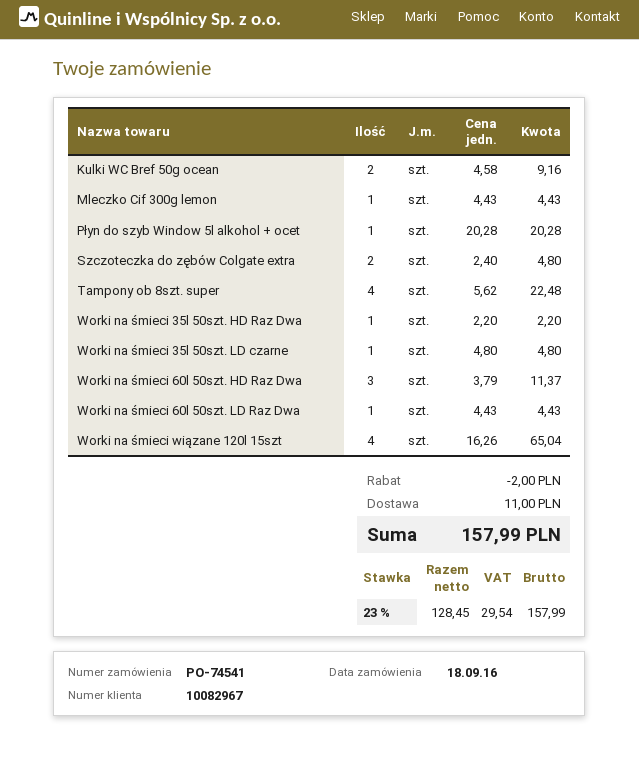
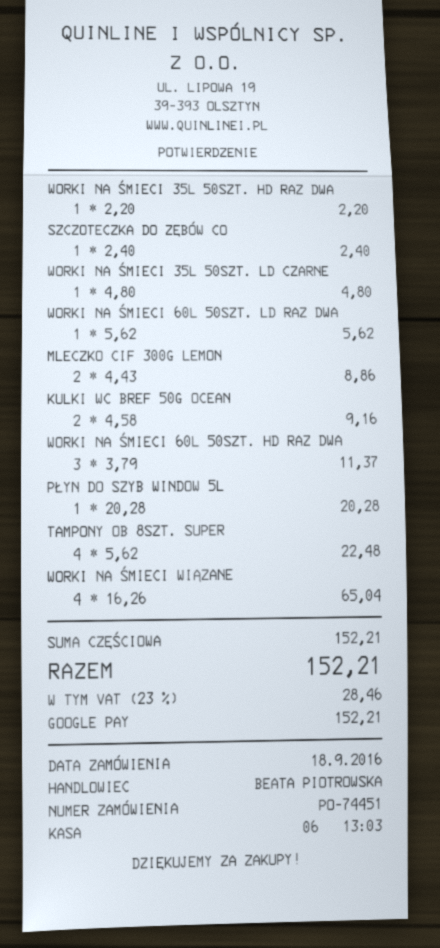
order number: PO-74541 -> PO-74451
Mleczko Cif 300g lemon: 1 x 4.43 = 4.43 -> 2 x 4.43 = 8.86
Szczoteczka do zębów Colgate extra: 2 x 2.40 = 4.80 -> 1 x 2.40 = 2.40
Worki na śmieci 60l 50szt. LD Raz Dwa: 1 x 4.43 = 4.43 -> 1 x 5.62 = 5.62
discount: 2.00 -> none
shipping: 11.00 -> none
tax: 23% = 29.54 -> 23% = 28.46
total: 157.99 -> 152.21

